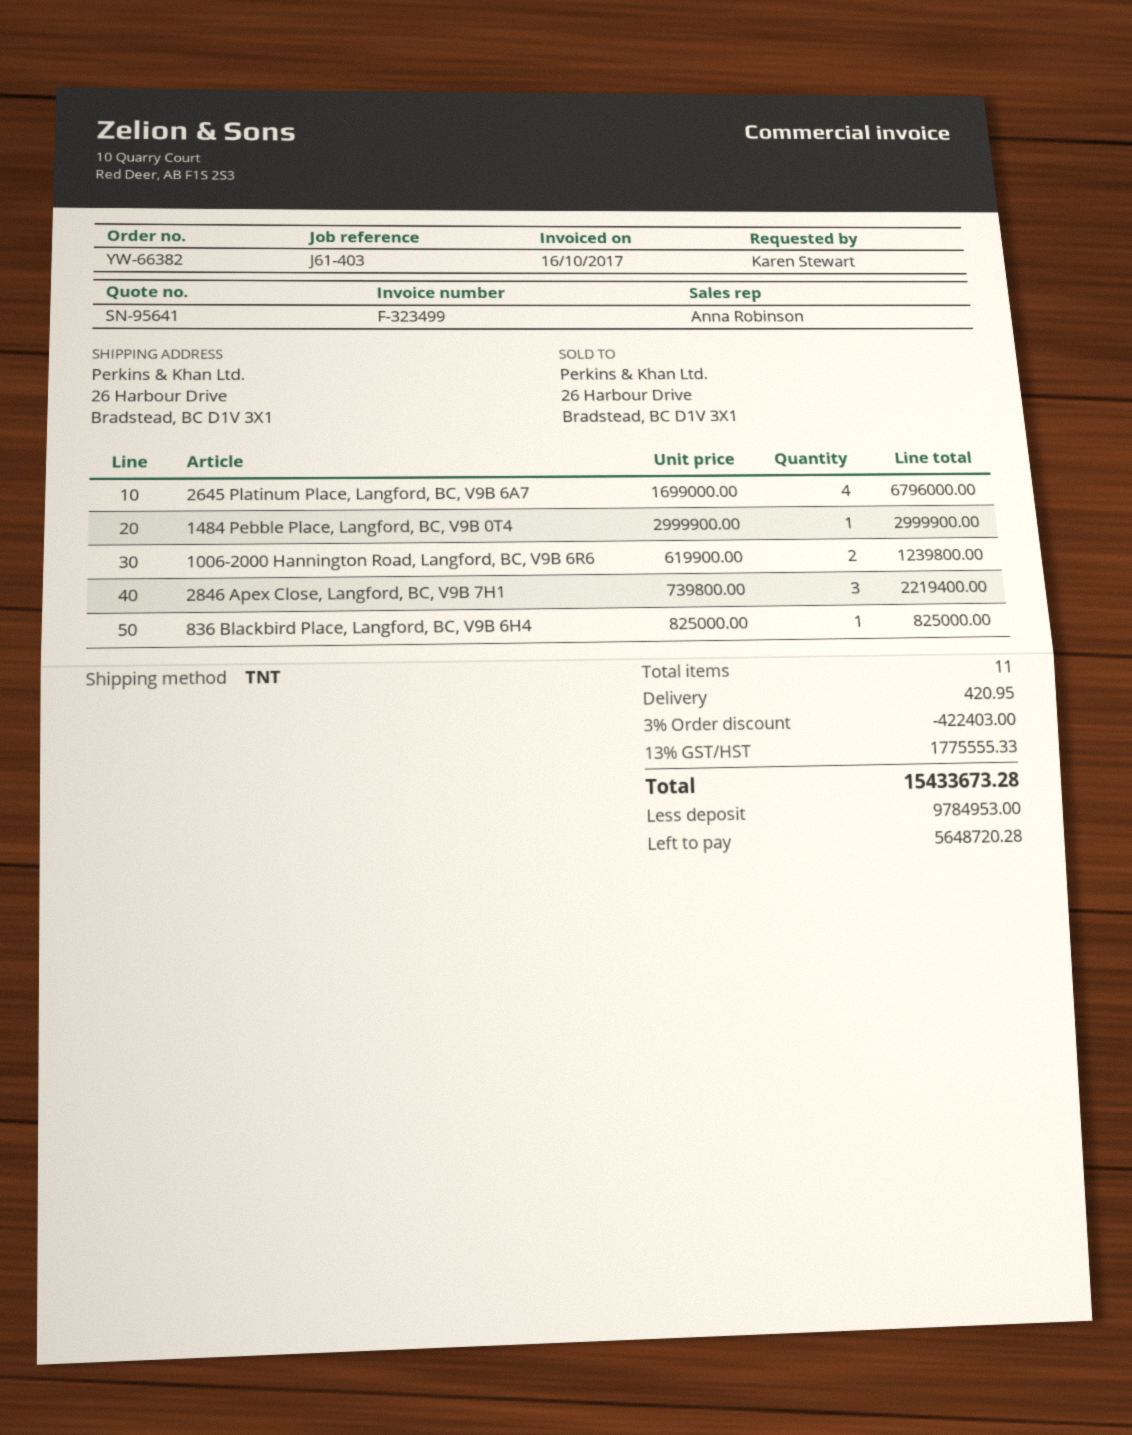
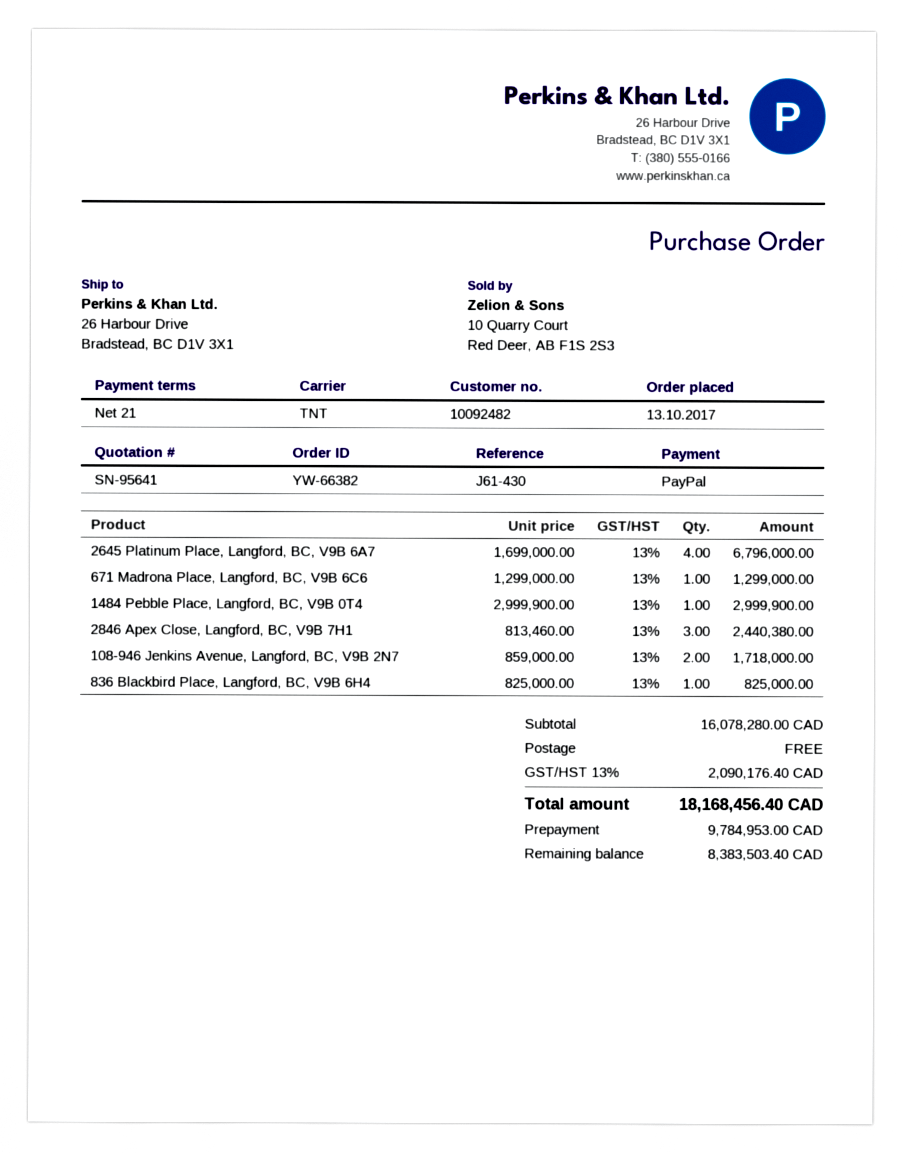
reference: J61-403 -> J61-430
1006-2000 Hannington Road, Langford, BC, V9B 6R6: 2 x 619900.00 = 1239800.00 -> none
2846 Apex Close, Langford, BC, V9B 7H1: 3 x 739800.00 = 2219400.00 -> 3 x 813460.00 = 2440380.00
671 Madrona Place, Langford, BC, V9B 6C6: none -> 1 x 1299000.00 = 1299000.00
108-946 Jenkins Avenue, Langford, BC, V9B 2N7: none -> 2 x 859000.00 = 1718000.00
discount: 3% = 422403.00 -> none
shipping: 420.95 -> 0.00
tax: 13% = 1775555.33 -> 13% = 2090176.40
total: 15433673.28 -> 18168456.40
balance: 5648720.28 -> 8383503.40

